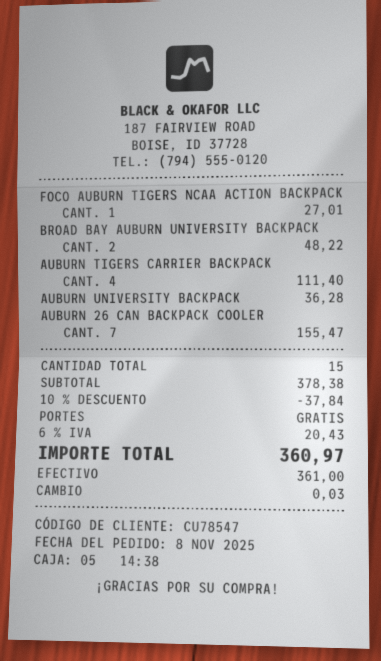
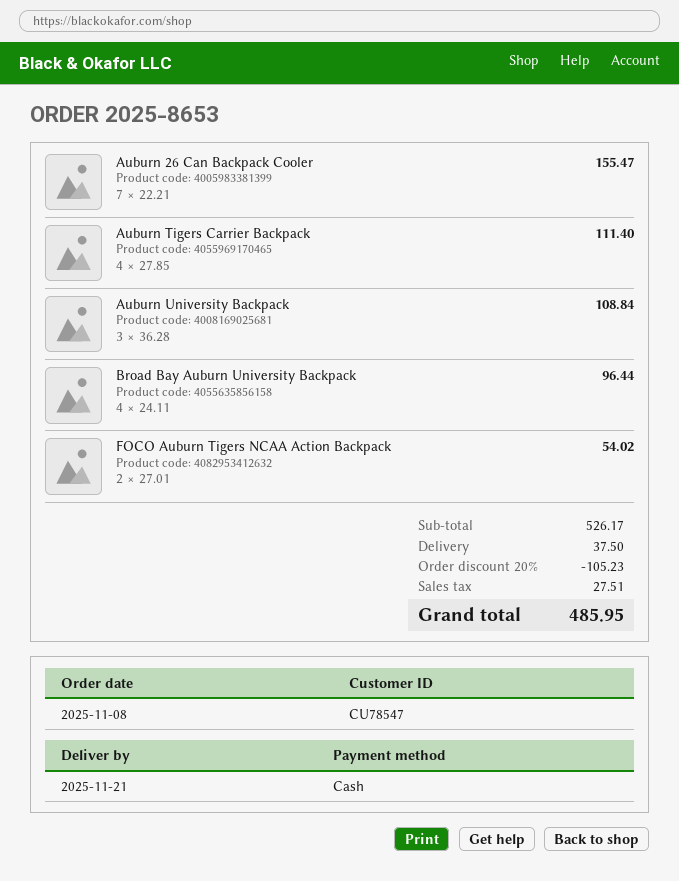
FOCO AUBURN TIGERS NCAA ACTION BACKPACK: 1 for 27.01 -> 2 for 54.02
BROAD BAY AUBURN UNIVERSITY BACKPACK: 2 for 48.22 -> 4 for 96.44
AUBURN UNIVERSITY BACKPACK: 1 for 36.28 -> 3 for 108.84
subtotal: 378.38 -> 526.17
discount: 10% = 37.84 -> 20% = 105.23
shipping: 0.00 -> 37.50
tax: 20.43 -> 27.51
total: 360.97 -> 485.95

